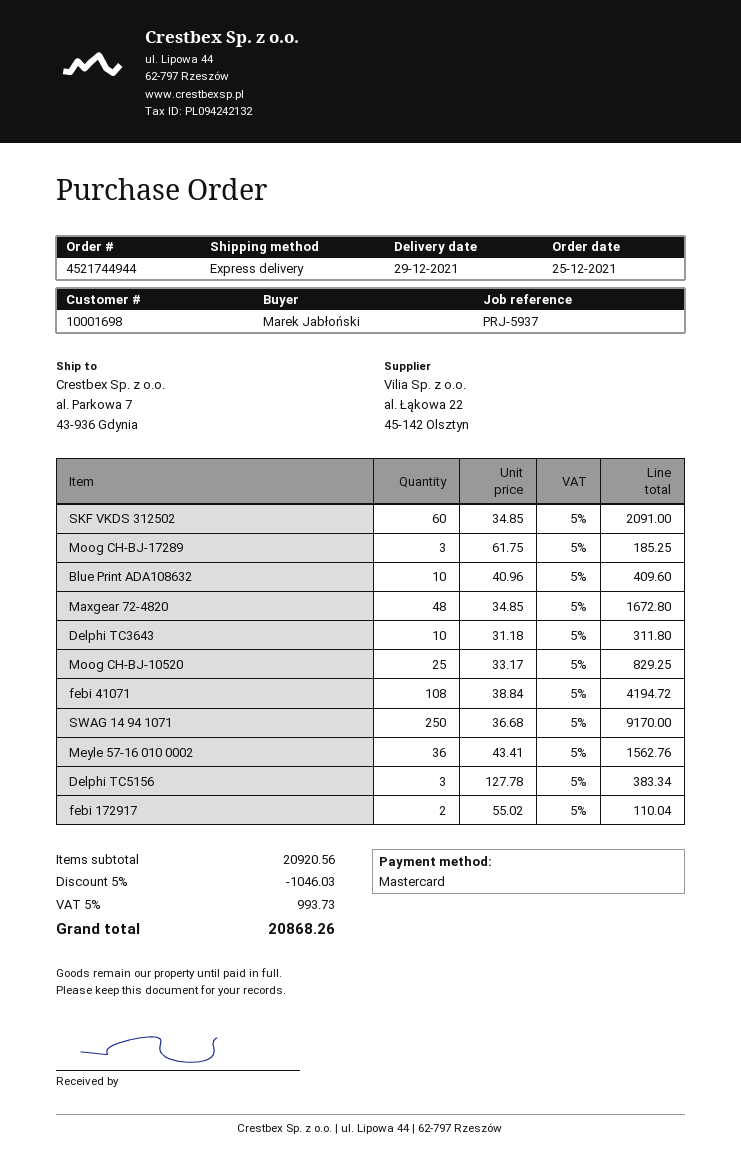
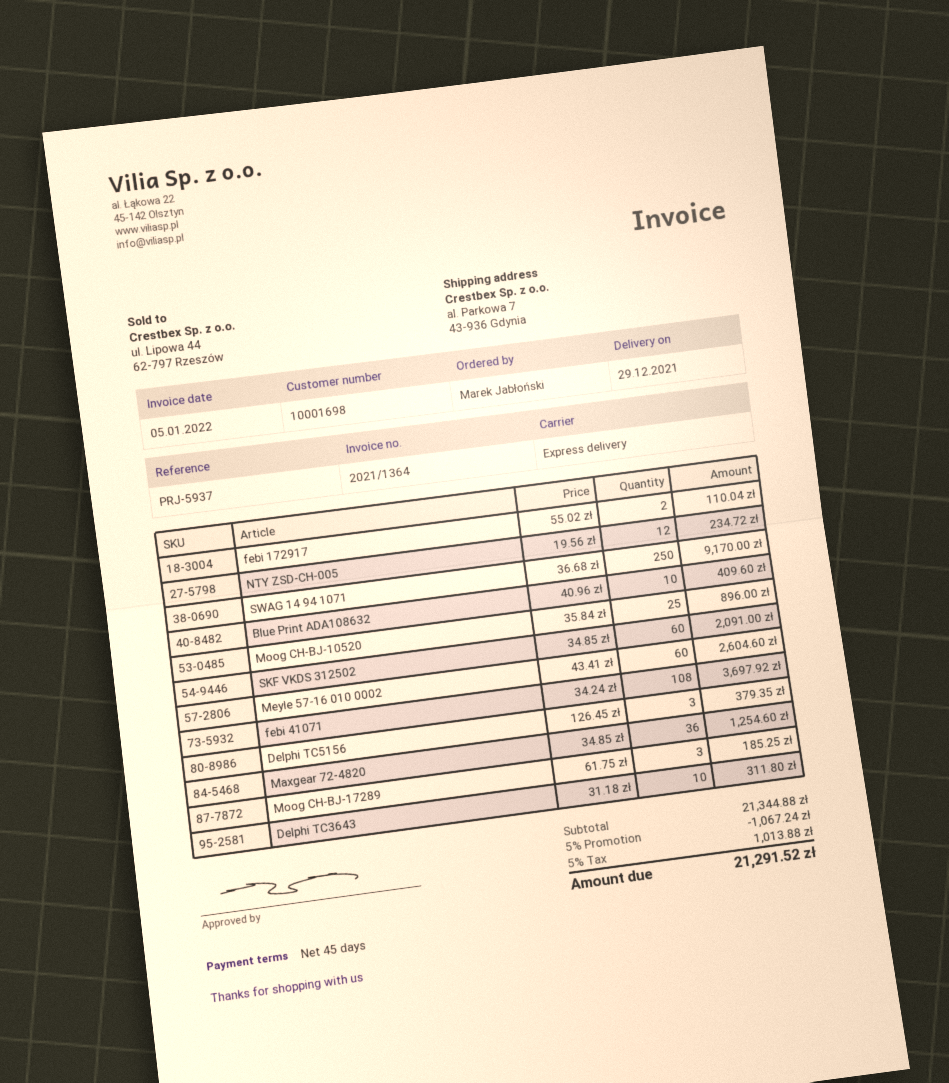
Maxgear 72-4820: 48 x 34.85 = 1672.80 -> 36 x 34.85 = 1254.60
Moog CH-BJ-10520: 25 x 33.17 = 829.25 -> 25 x 35.84 = 896.00
febi 41071: 108 x 38.84 = 4194.72 -> 108 x 34.24 = 3697.92
Meyle 57-16 010 0002: 36 x 43.41 = 1562.76 -> 60 x 43.41 = 2604.60
Delphi TC5156: 3 x 127.78 = 383.34 -> 3 x 126.45 = 379.35
NTY ZSD-CH-005: none -> 12 x 19.56 = 234.72
subtotal: 20920.56 -> 21344.88
discount: 5% = 1046.03 -> 5% = 1067.24
tax: 5% = 993.73 -> 5% = 1013.88
total: 20868.26 -> 21291.52

